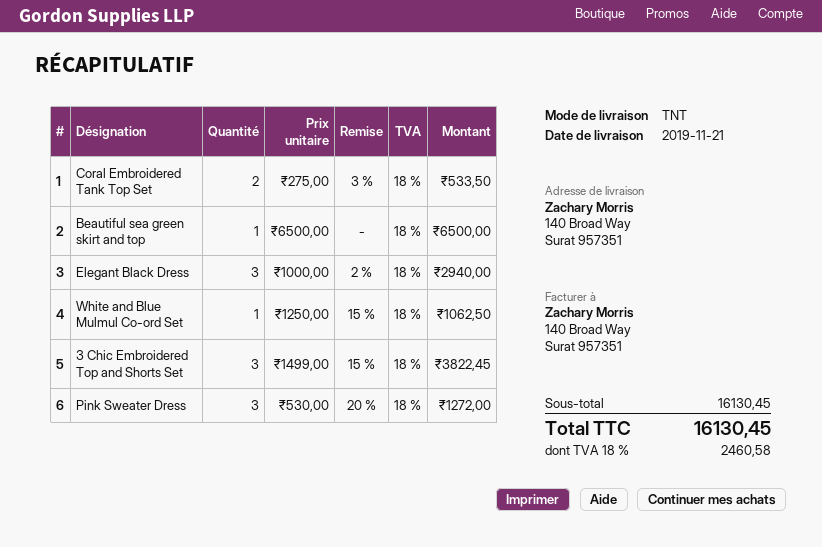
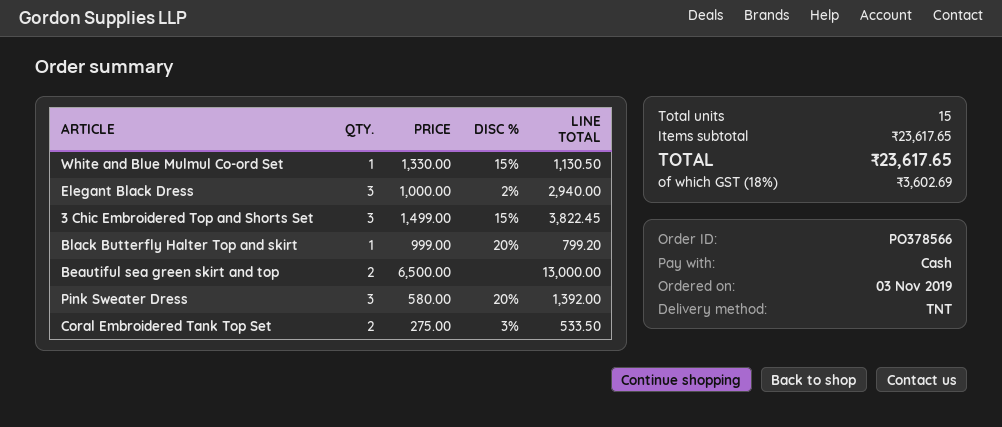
Beautiful sea green skirt and top: 1 x 6500.00 = 6500.00 -> 2 x 6500.00 = 13000.00
White and Blue Mulmul Co-ord Set: 1 x 1250.00 - 15% = 1062.50 -> 1 x 1330.00 - 15% = 1130.50
Pink Sweater Dress: 3 x 530.00 - 20% = 1272.00 -> 3 x 580.00 - 20% = 1392.00
Black Butterfly Halter Top and skirt: none -> 1 x 999.00 - 20% = 799.20
subtotal: 16130.45 -> 23617.65
tax: 18% = 2460.58 -> 18% = 3602.69
total: 16130.45 -> 23617.65

